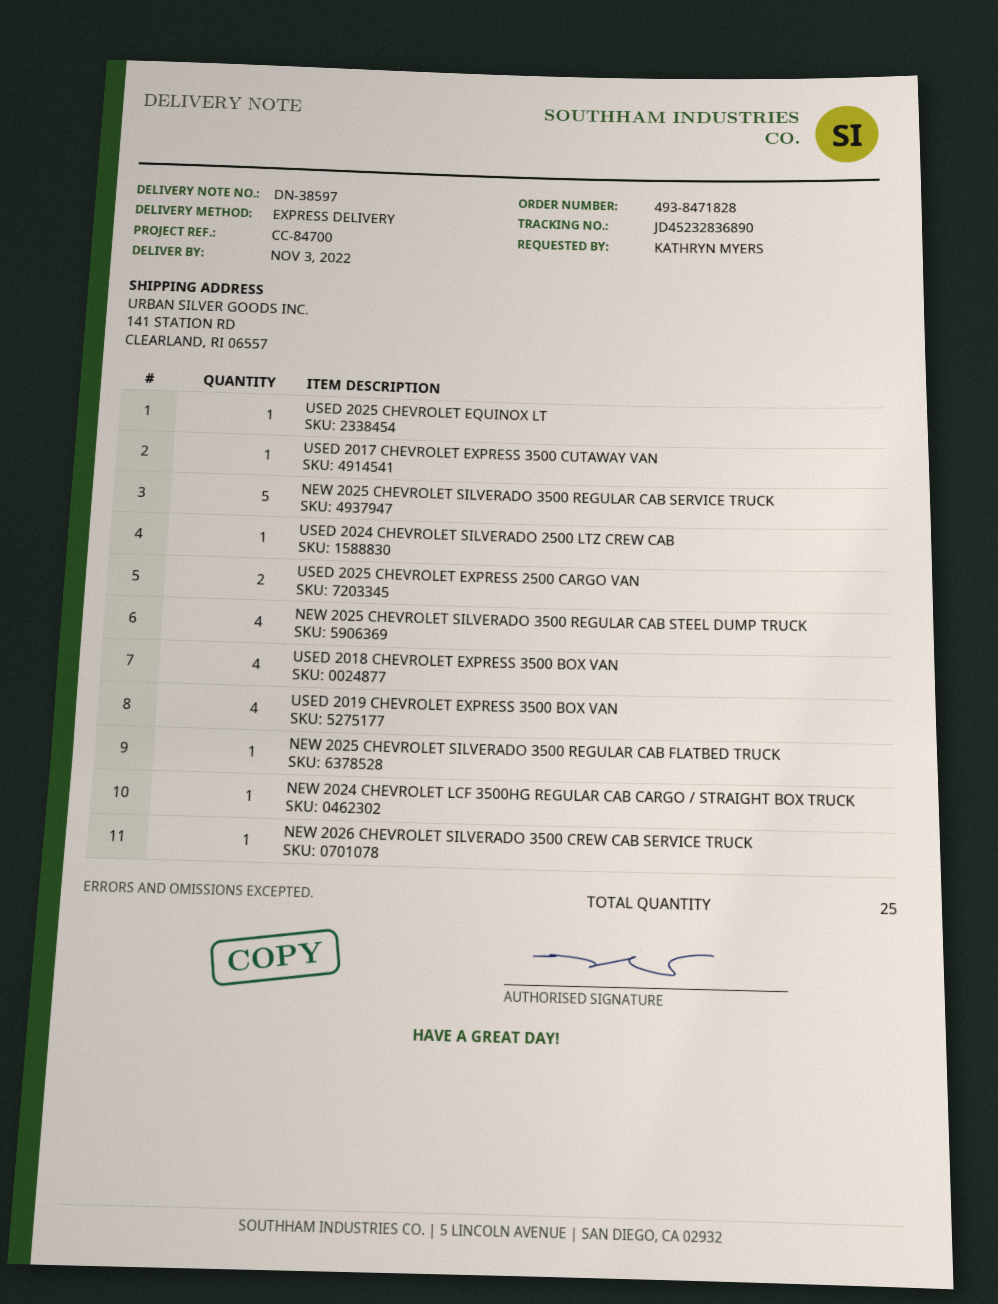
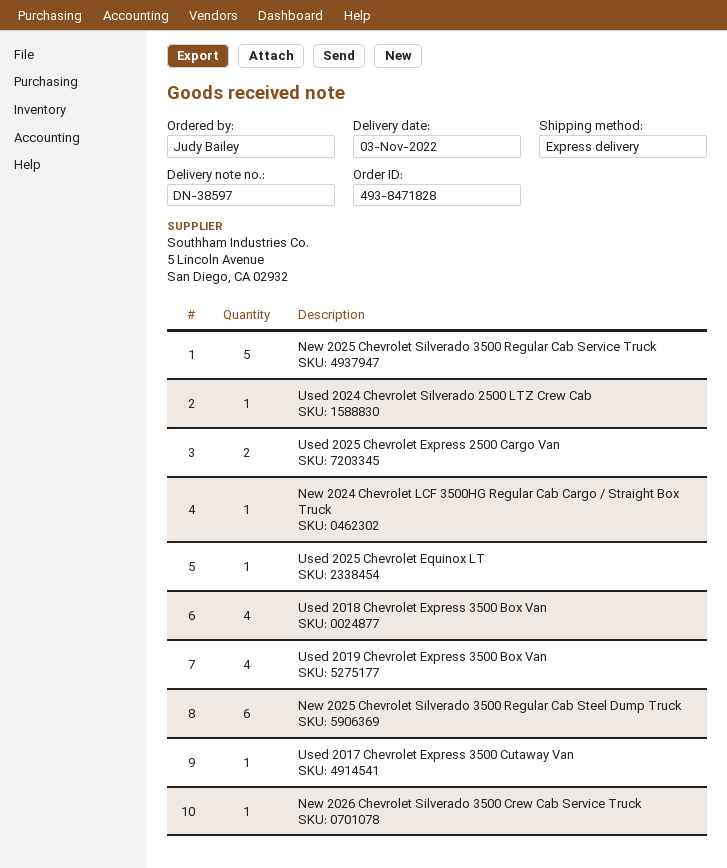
ordered by: KATHRYN MYERS -> Judy Bailey
NEW 2025 CHEVROLET SILVERADO 3500 REGULAR CAB STEEL DUMP TRUCK: 4 -> 6
NEW 2025 CHEVROLET SILVERADO 3500 REGULAR CAB FLATBED TRUCK: 1 -> none

